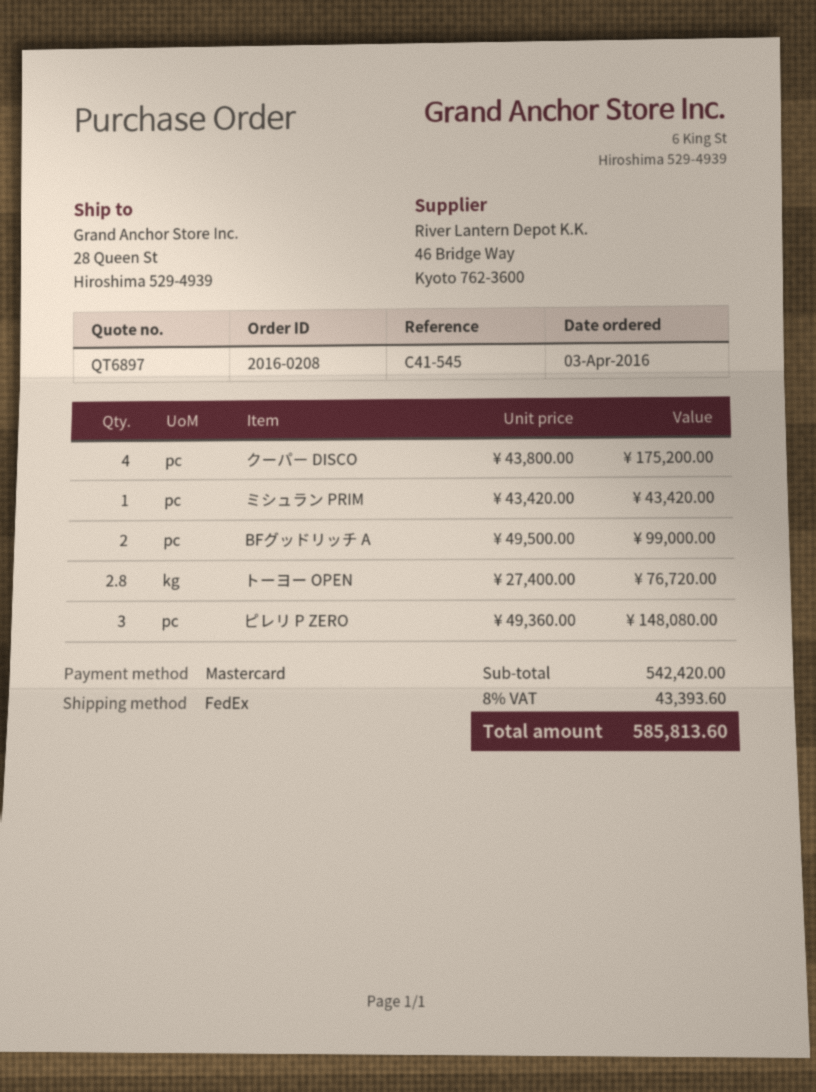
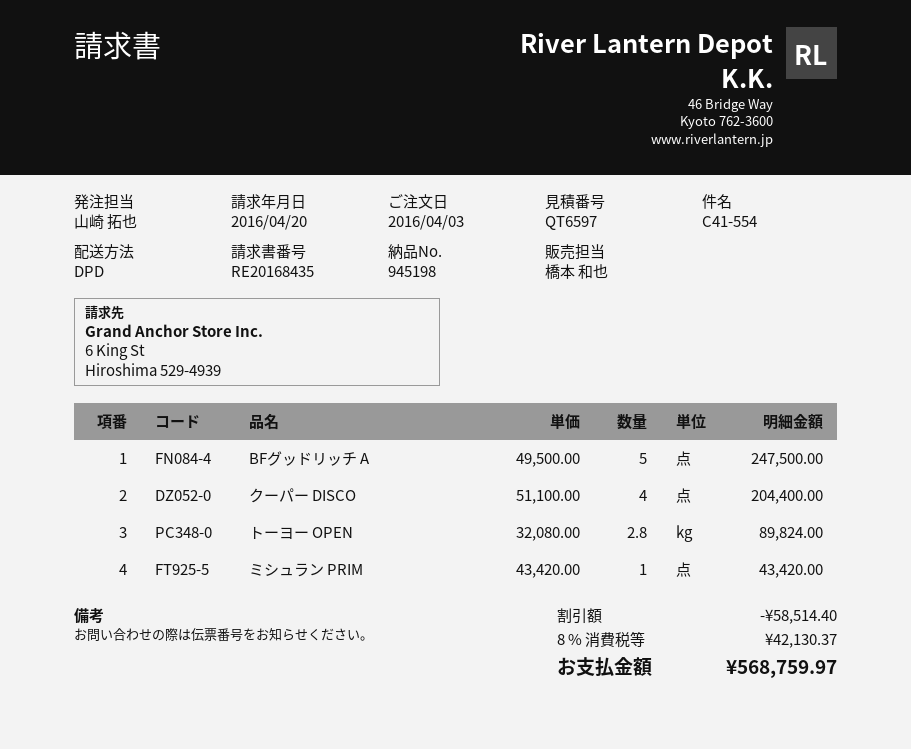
quote number: QT6897 -> QT6597
reference: C41-545 -> C41-554
shipping method: FedEx -> DPD
クーパー DISCO: 4 x 43800.00 = 175200.00 -> 4 x 51100.00 = 204400.00
BFグッドリッチ A: 2 x 49500.00 = 99000.00 -> 5 x 49500.00 = 247500.00
トーヨー OPEN: 2.8 x 27400.00 = 76720.00 -> 2.8 x 32080.00 = 89824.00
ピレリ P ZERO: 3 x 49360.00 = 148080.00 -> none
discount: none -> 58514.40
tax: 8% = 43393.60 -> 8% = 42130.37
total: 585813.60 -> 568759.97

